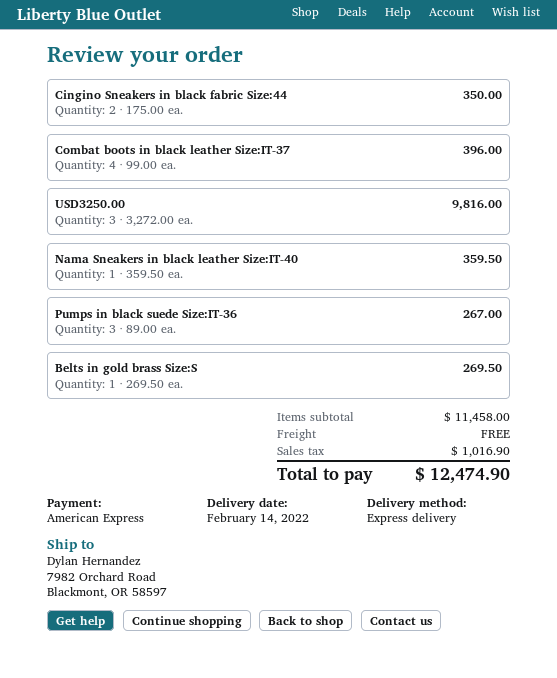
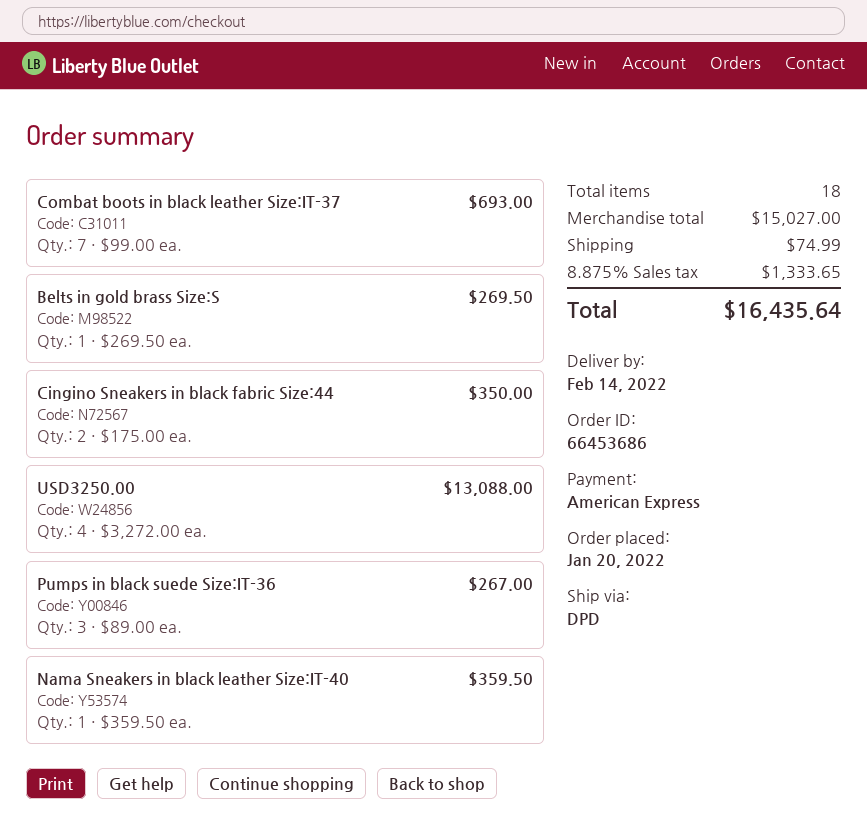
shipping method: express -> DPD
Combat boots in black leather Size:IT-37: 4 x 99.00 = 396.00 -> 7 x 99.00 = 693.00
USD3250.00: 3 x 3272.00 = 9816.00 -> 4 x 3272.00 = 13088.00
subtotal: 11458.00 -> 15027.00
shipping: 0.00 -> 74.99
tax: 1016.90 -> 1333.65
total: 12474.90 -> 16435.64

